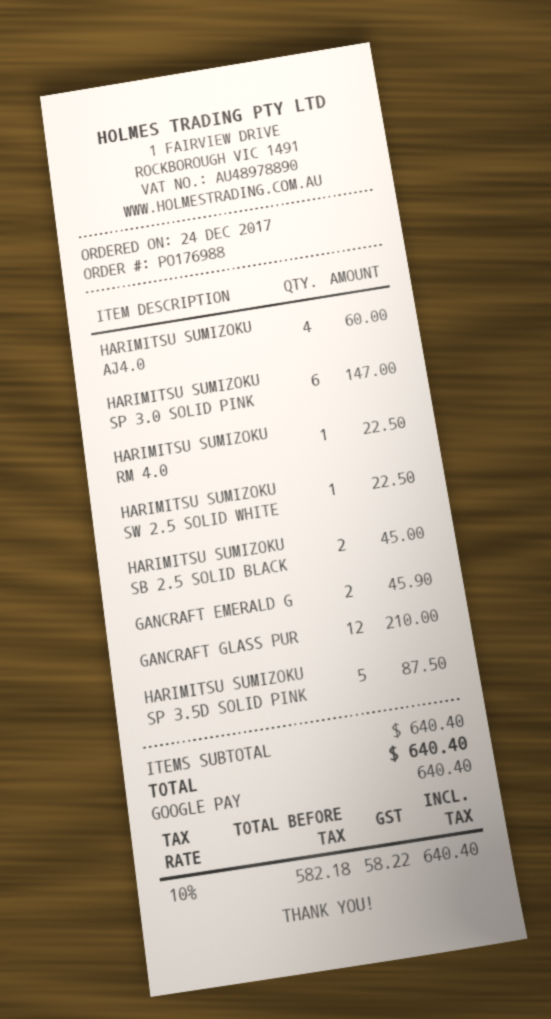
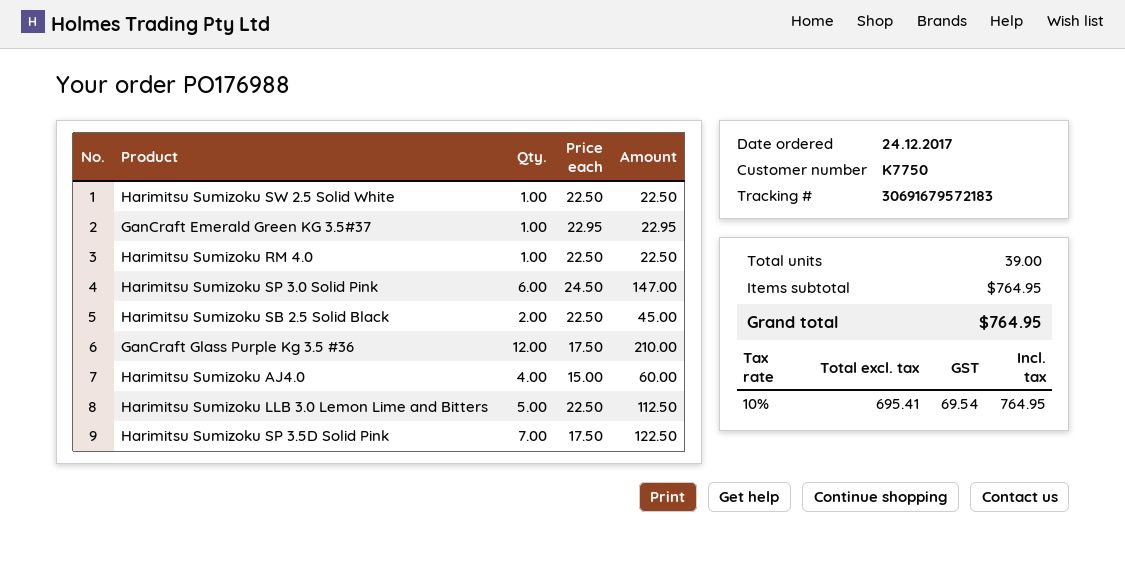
GANCRAFT EMERALD G: 2 for 45.90 -> 1 for 22.95
HARIMITSU SUMIZOKU SP 3.5D SOLID PINK: 5 for 87.50 -> 7 for 122.50
Harimitsu Sumizoku LLB 3.0 Lemon Lime and Bitters: none -> 5 for 112.50
subtotal: 640.40 -> 764.95
net: 582.18 -> 695.41
tax: 10% = 58.22 -> 10% = 69.54
total: 640.40 -> 764.95

